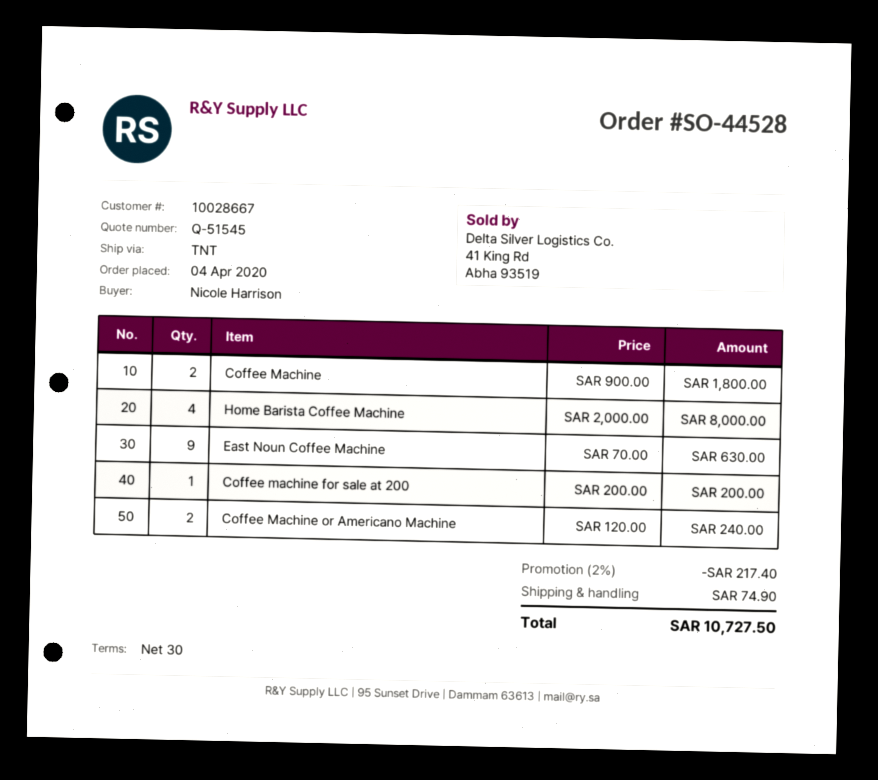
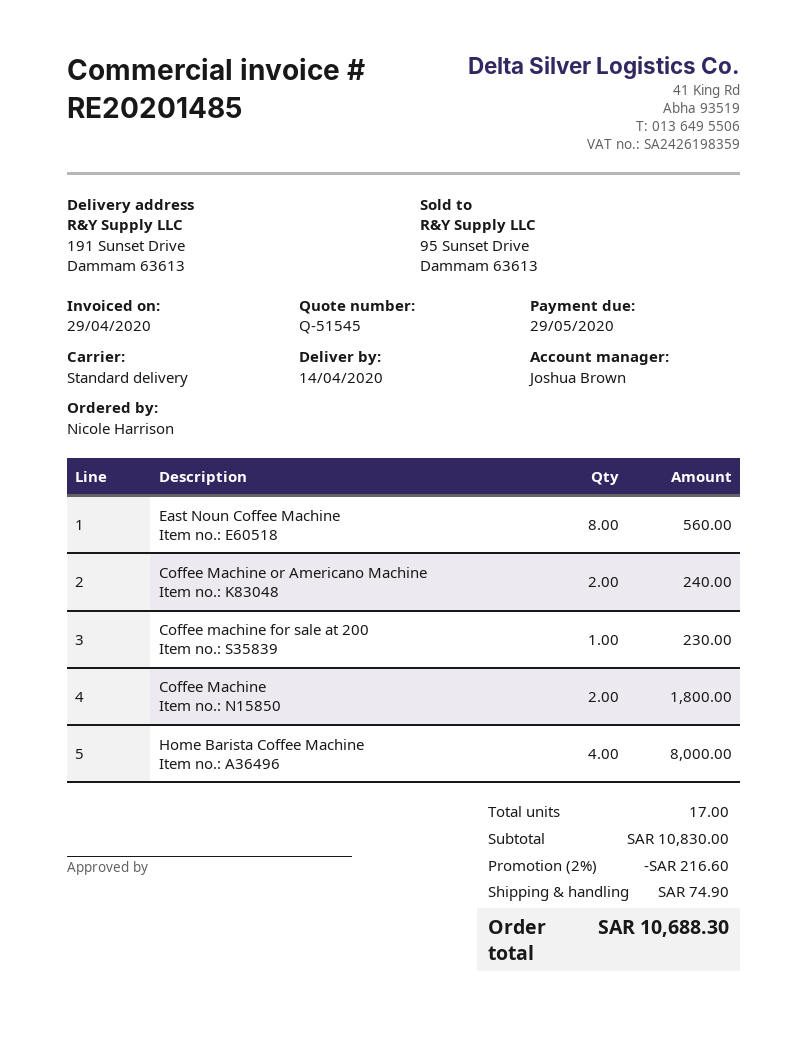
shipping method: TNT -> standard
East Noun Coffee Machine: 9 for 630.00 -> 8 for 560.00
Coffee machine for sale at 200: 1 for 200.00 -> 1 for 230.00
discount: 2% = 217.40 -> 2% = 216.60
total: 10727.50 -> 10688.30

